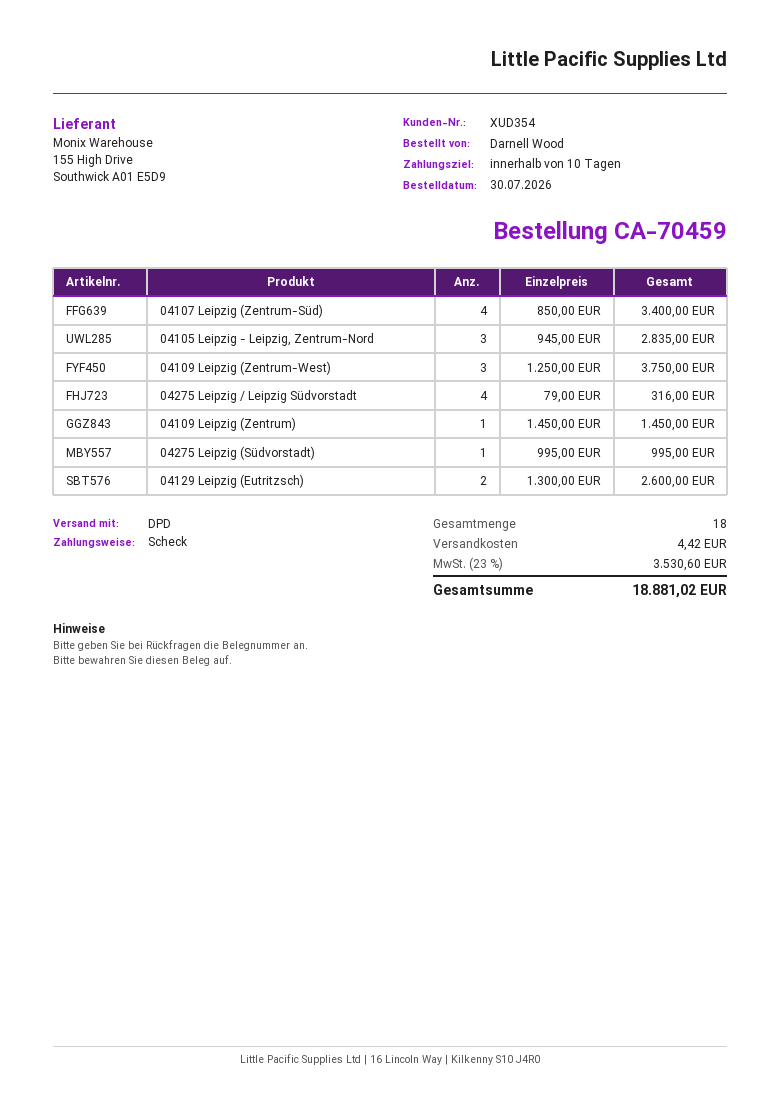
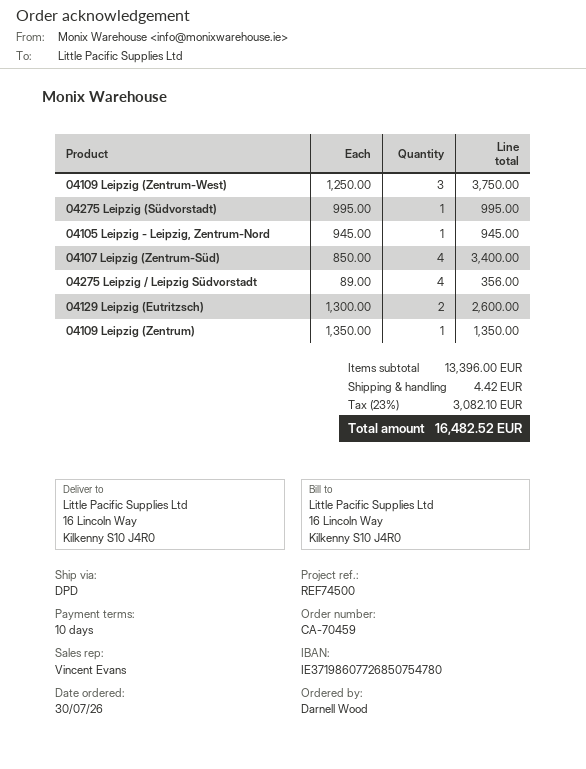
04105 Leipzig - Leipzig, Zentrum-Nord: 3 x 945.00 = 2835.00 -> 1 x 945.00 = 945.00
04275 Leipzig / Leipzig Südvorstadt: 4 x 79.00 = 316.00 -> 4 x 89.00 = 356.00
04109 Leipzig (Zentrum): 1 x 1450.00 = 1450.00 -> 1 x 1350.00 = 1350.00
tax: 23% = 3530.60 -> 23% = 3082.10
total: 18881.02 -> 16482.52

